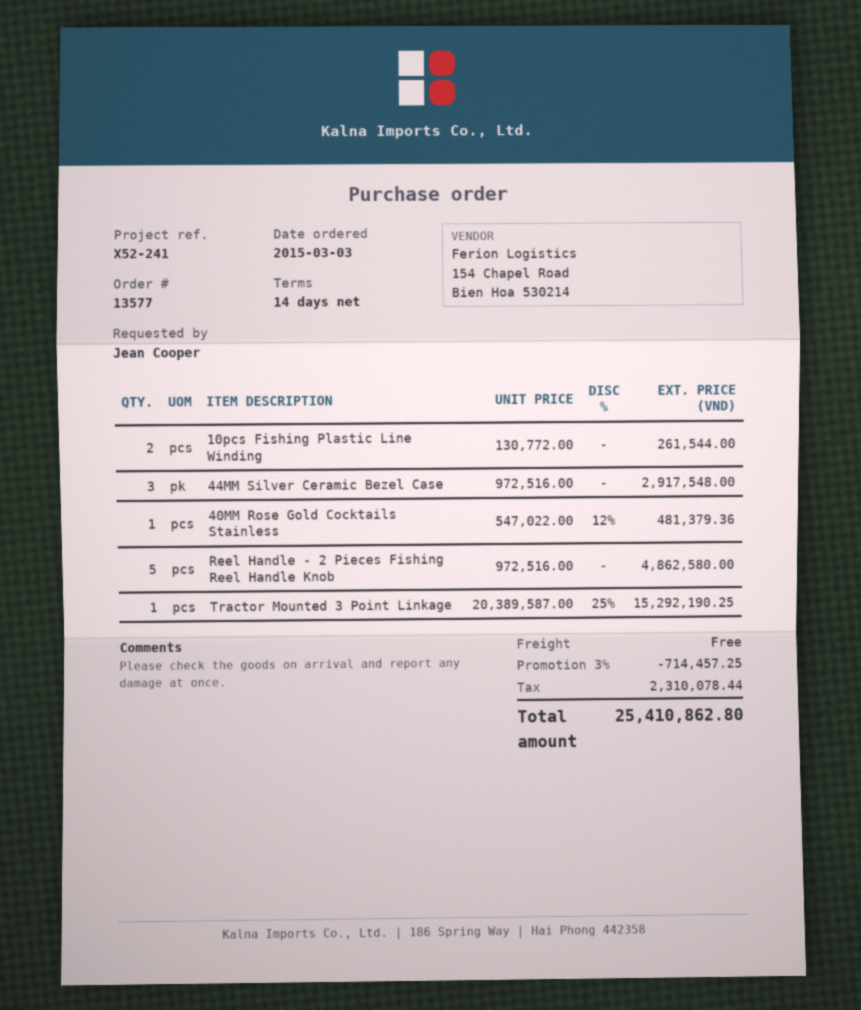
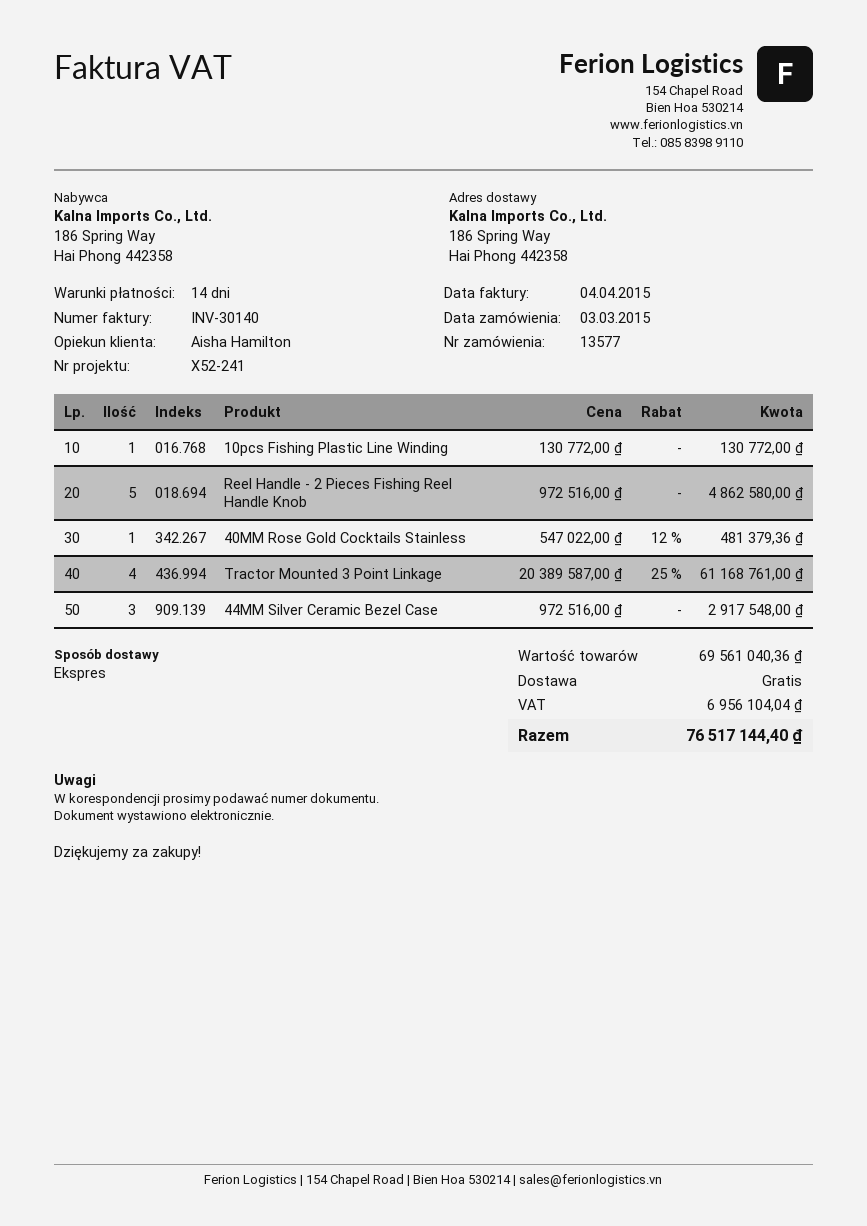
10pcs Fishing Plastic Line Winding: 2 x 130772.00 = 261544.00 -> 1 x 130772.00 = 130772.00
Tractor Mounted 3 Point Linkage: 1 x 20389587.00 - 25% = 15292190.25 -> 4 x 20389587.00 - 25% = 61168761.00
discount: 3% = 714457.25 -> none
tax: 2310078.44 -> 6956104.04
total: 25410862.80 -> 76517144.40

